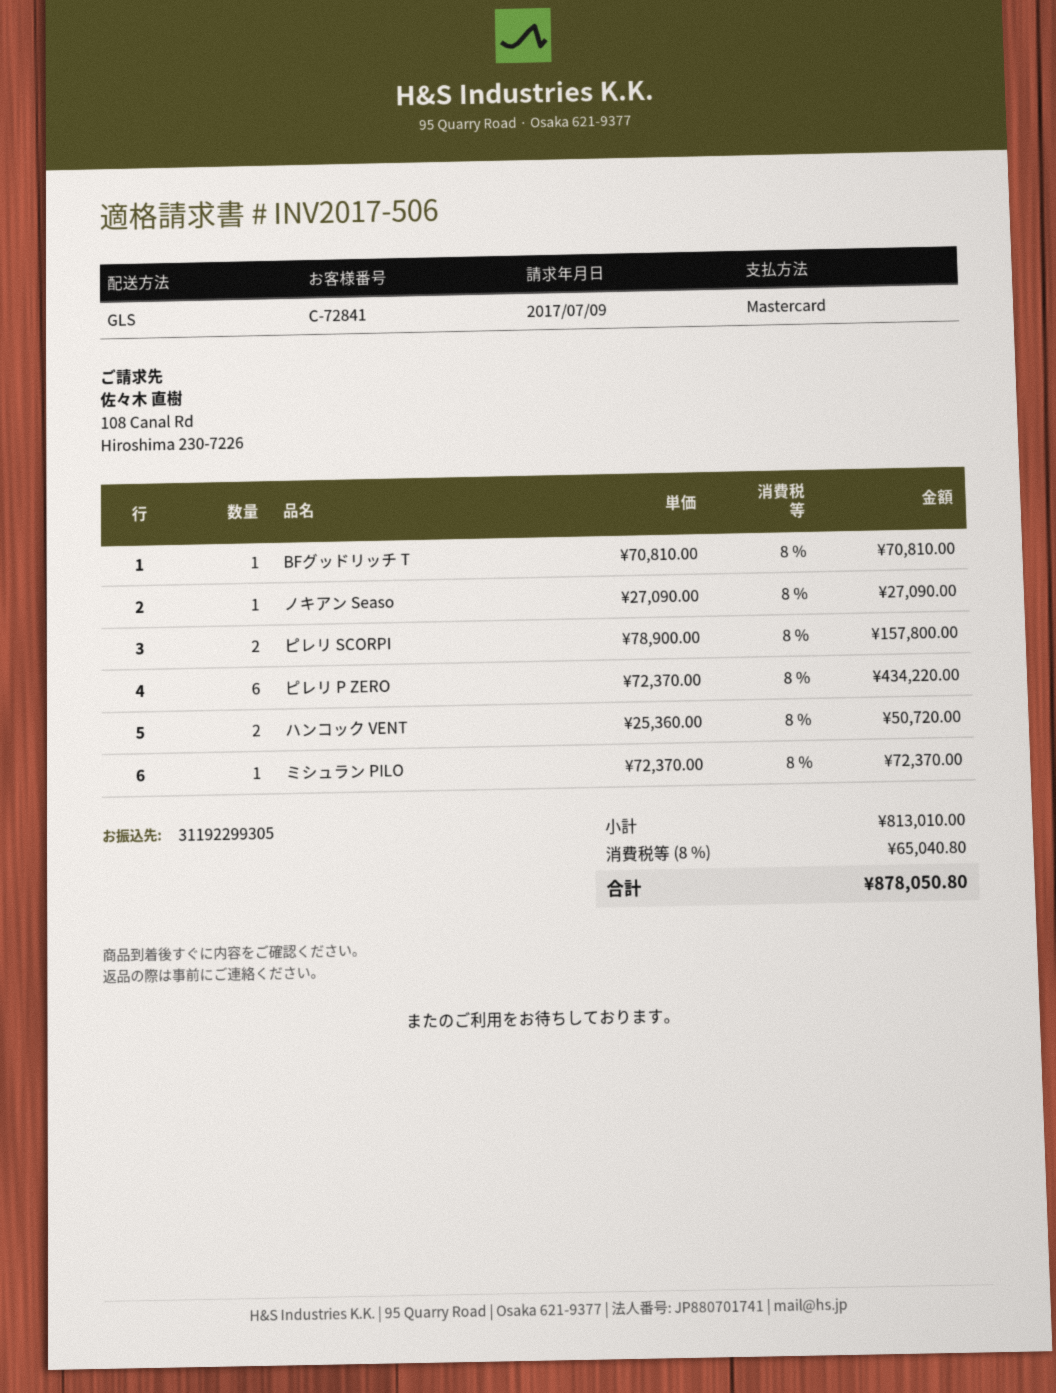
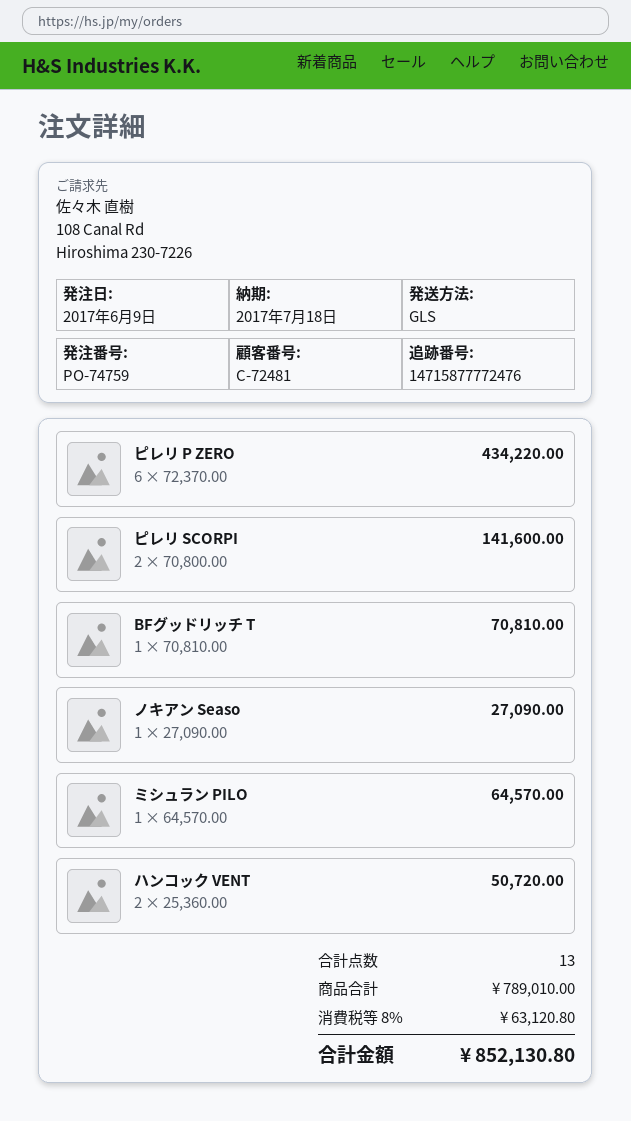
customer number: C-72841 -> C-72481
ピレリ SCORPI: 2 x 78900.00 = 157800.00 -> 2 x 70800.00 = 141600.00
ミシュラン PILO: 1 x 72370.00 = 72370.00 -> 1 x 64570.00 = 64570.00
subtotal: 813010.00 -> 789010.00
tax: 8% = 65040.80 -> 8% = 63120.80
total: 878050.80 -> 852130.80

